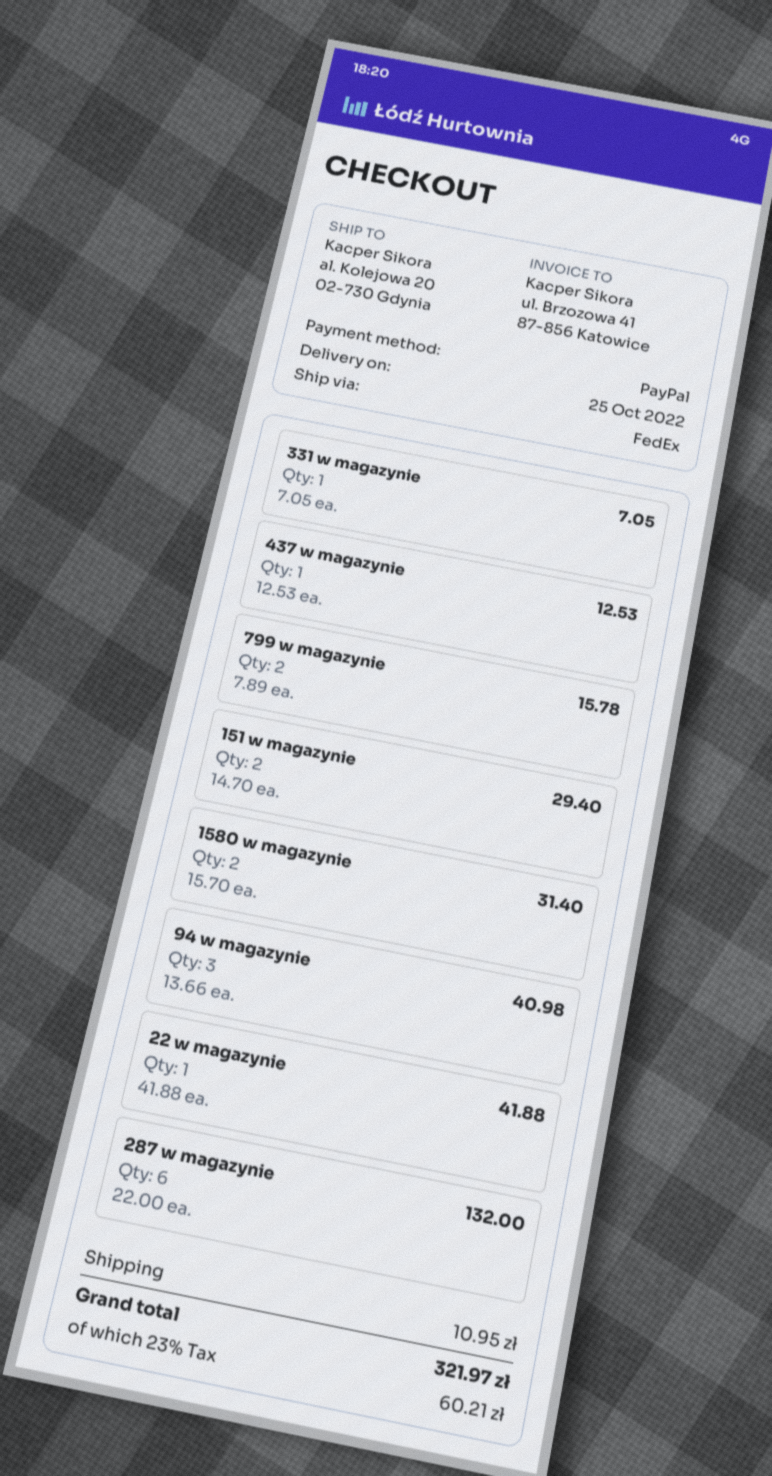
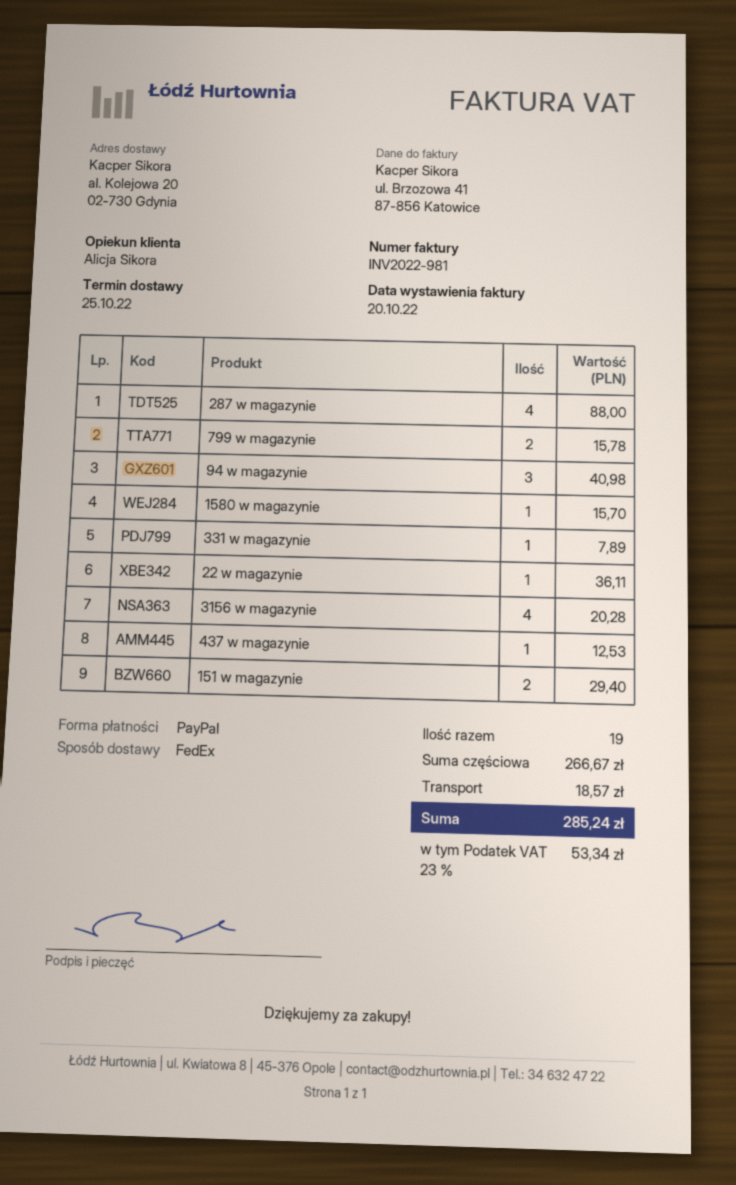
331 w magazynie: 1 for 7.05 -> 1 for 7.89
1580 w magazynie: 2 for 31.40 -> 1 for 15.70
22 w magazynie: 1 for 41.88 -> 1 for 36.11
287 w magazynie: 6 for 132.00 -> 4 for 88.00
3156 w magazynie: none -> 4 for 20.28
shipping: 10.95 -> 18.57
tax: 23% = 60.21 -> 23% = 53.34
total: 321.97 -> 285.24

